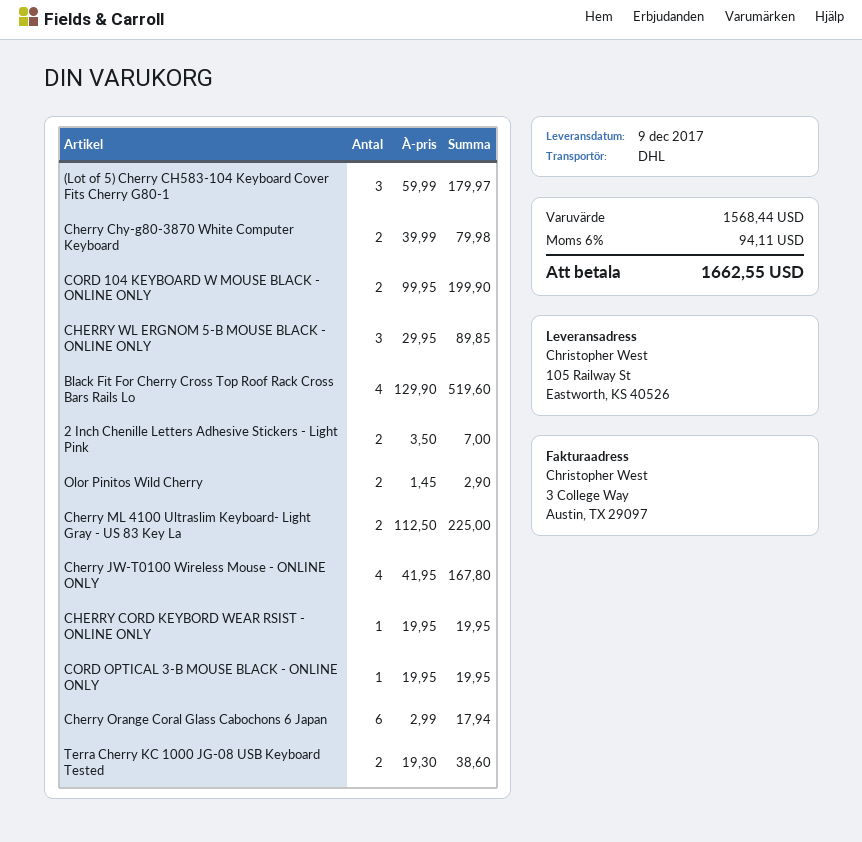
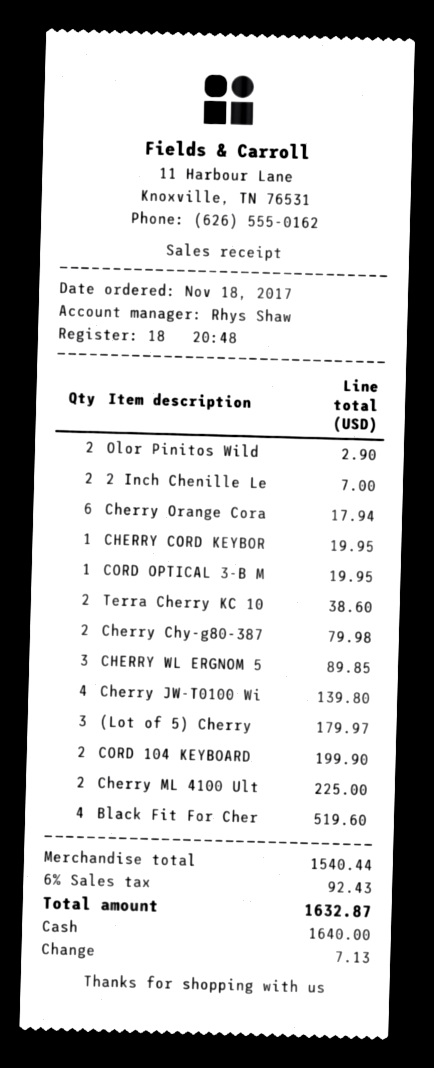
Cherry JW-T0100 Wireless Mouse - ONLINE ONLY: 4 for 167.80 -> 4 for 139.80
subtotal: 1568.44 -> 1540.44
tax: 6% = 94.11 -> 6% = 92.43
total: 1662.55 -> 1632.87

